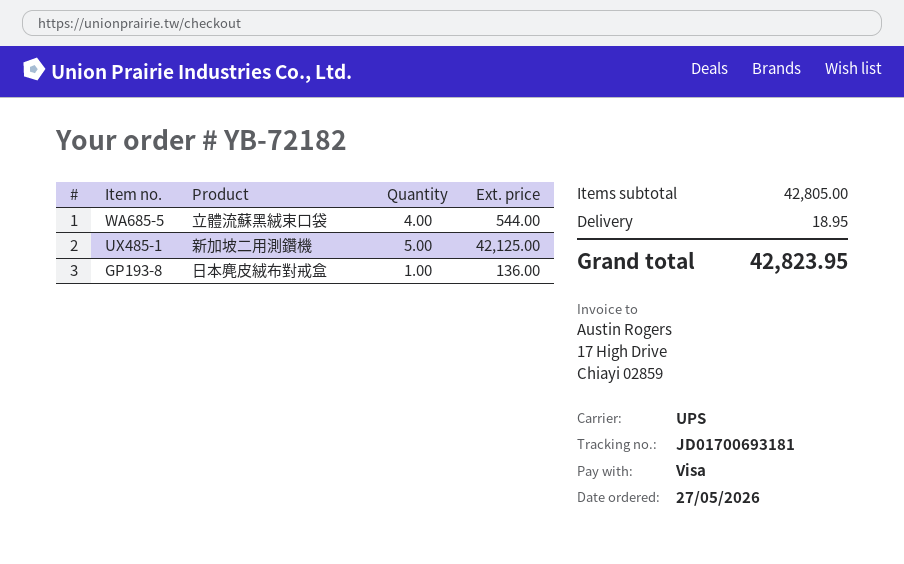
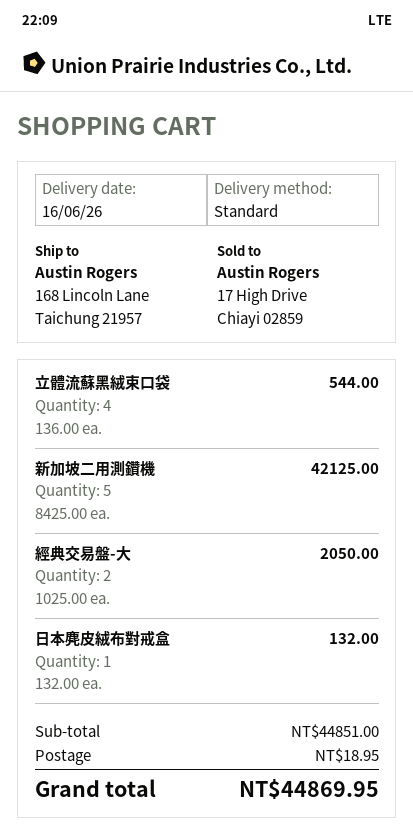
shipping method: UPS -> standard
日本麂皮絨布對戒盒: 1 for 136.00 -> 1 for 132.00
經典交易盤-大: none -> 2 for 2050.00
subtotal: 42805.00 -> 44851.00
total: 42823.95 -> 44869.95

